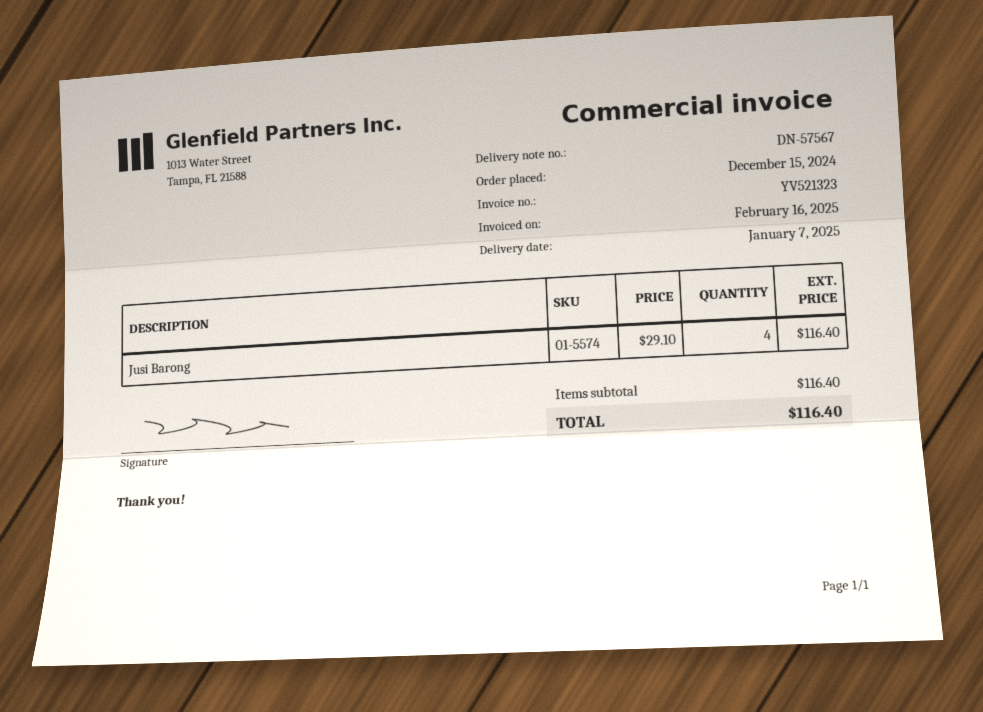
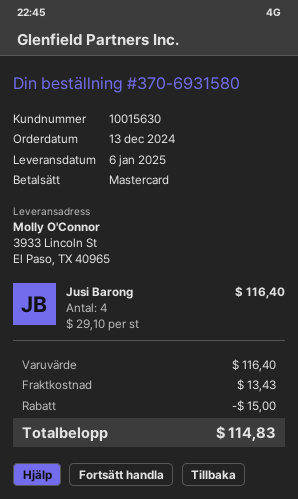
order date: 2024-12-15 -> 2024-12-13
delivery date: 2025-01-07 -> 2025-01-06
discount: none -> 15.00
shipping: none -> 13.43
total: 116.40 -> 114.83

